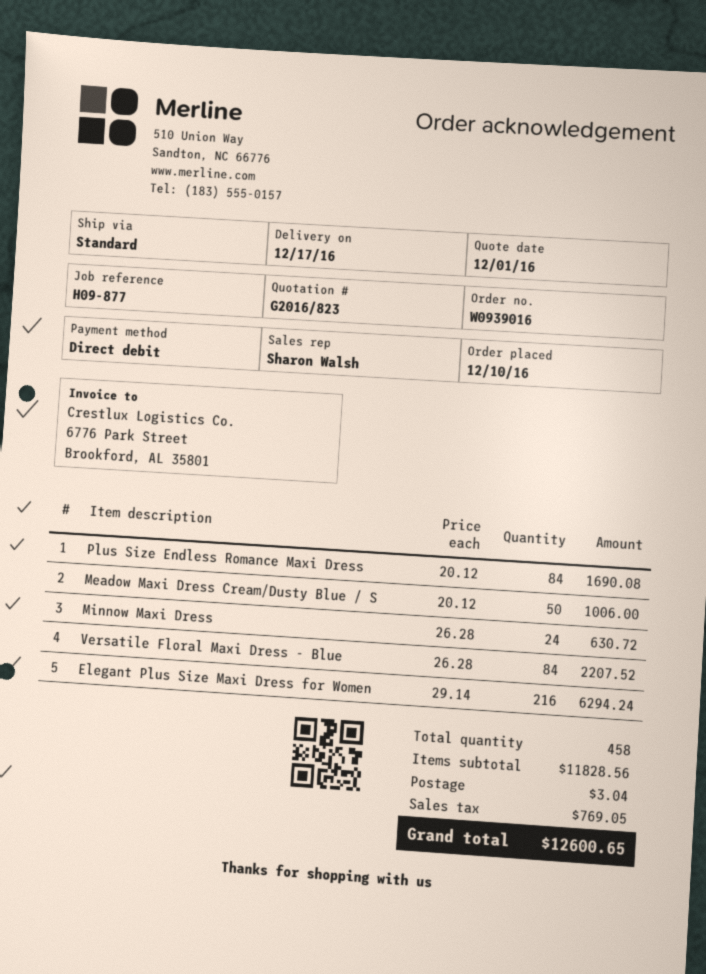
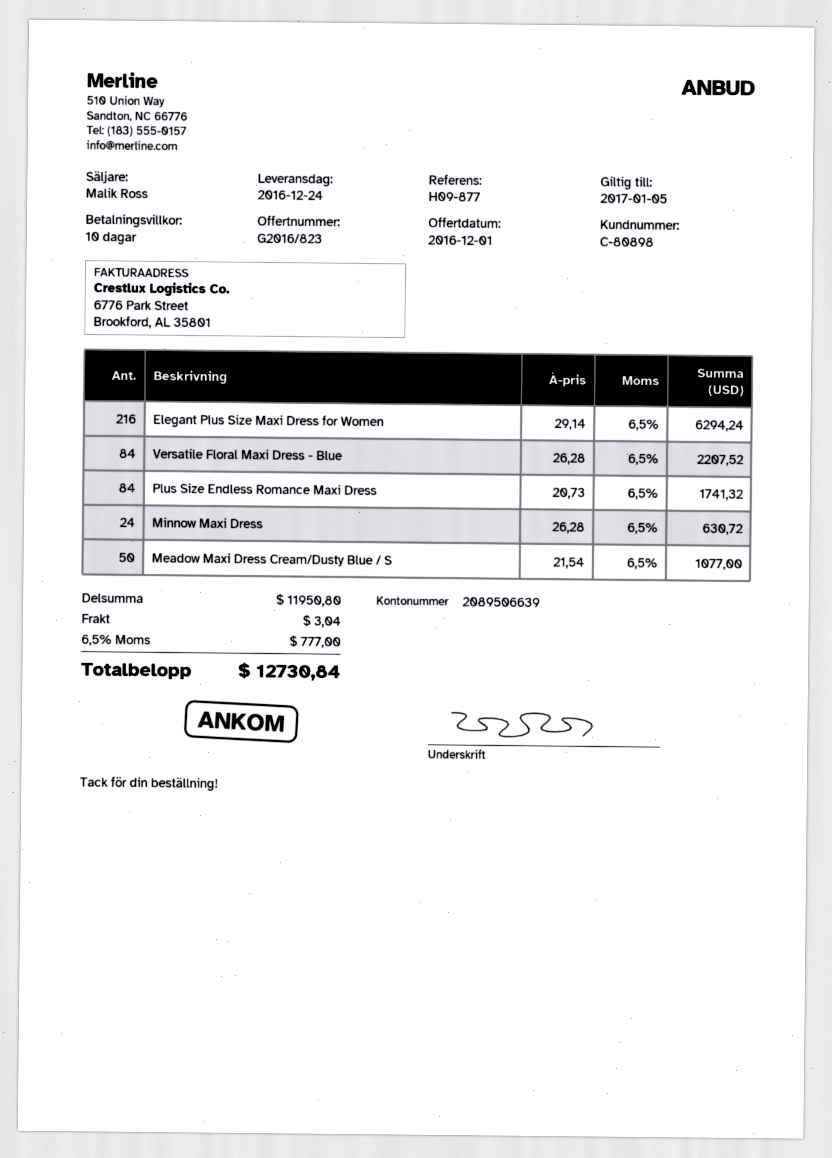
delivery date: 2016-12-17 -> 2016-12-24
sales rep: Sharon Walsh -> Malik Ross
Plus Size Endless Romance Maxi Dress: 84 x 20.12 = 1690.08 -> 84 x 20.73 = 1741.32
Meadow Maxi Dress Cream/Dusty Blue / S: 50 x 20.12 = 1006.00 -> 50 x 21.54 = 1077.00
subtotal: 11828.56 -> 11950.80
tax: 769.05 -> 777.00
total: 12600.65 -> 12730.84

